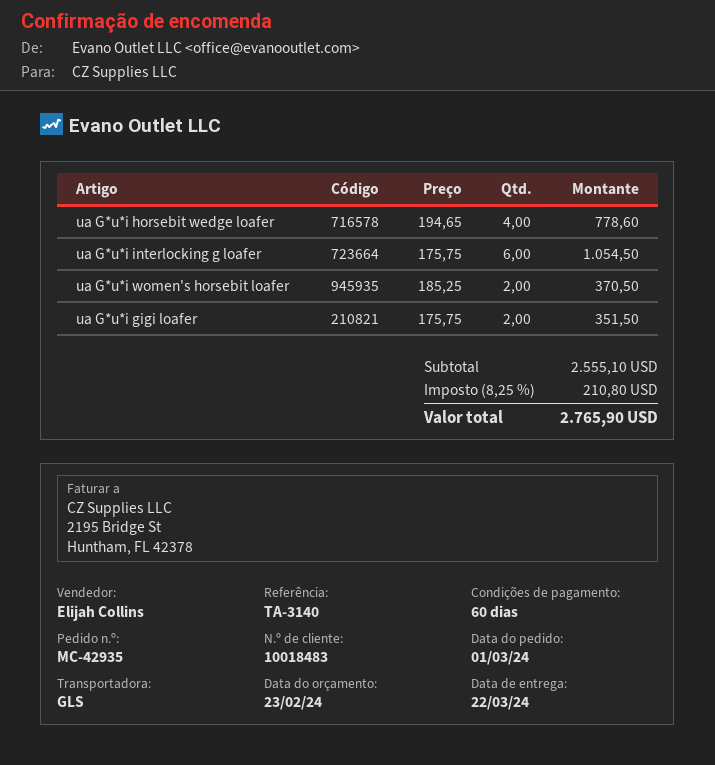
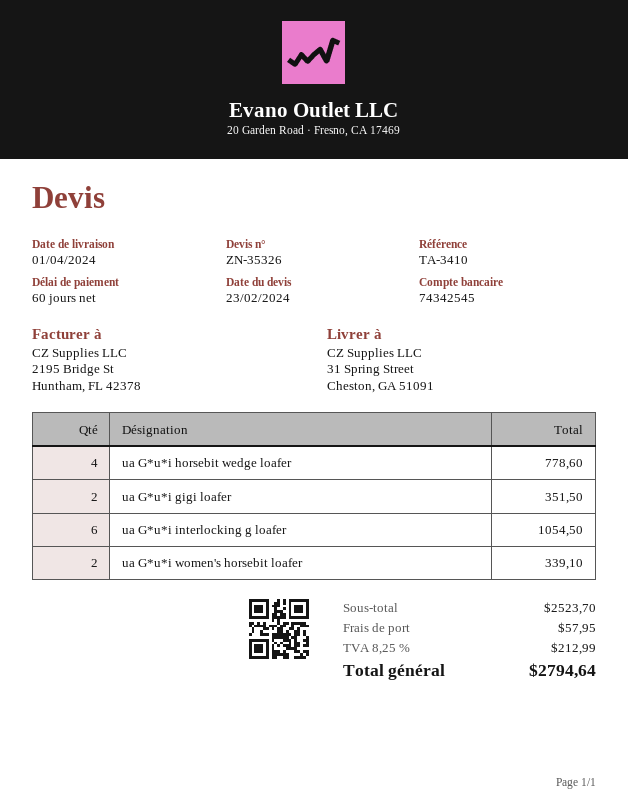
delivery date: 2024-03-22 -> 2024-04-01
reference: TA-3140 -> TA-3410
ua G*u*i women's horsebit loafer: 2 for 370.50 -> 2 for 339.10
subtotal: 2555.10 -> 2523.70
shipping: none -> 57.95
tax: 8.25% = 210.80 -> 8.25% = 212.99
total: 2765.90 -> 2794.64

